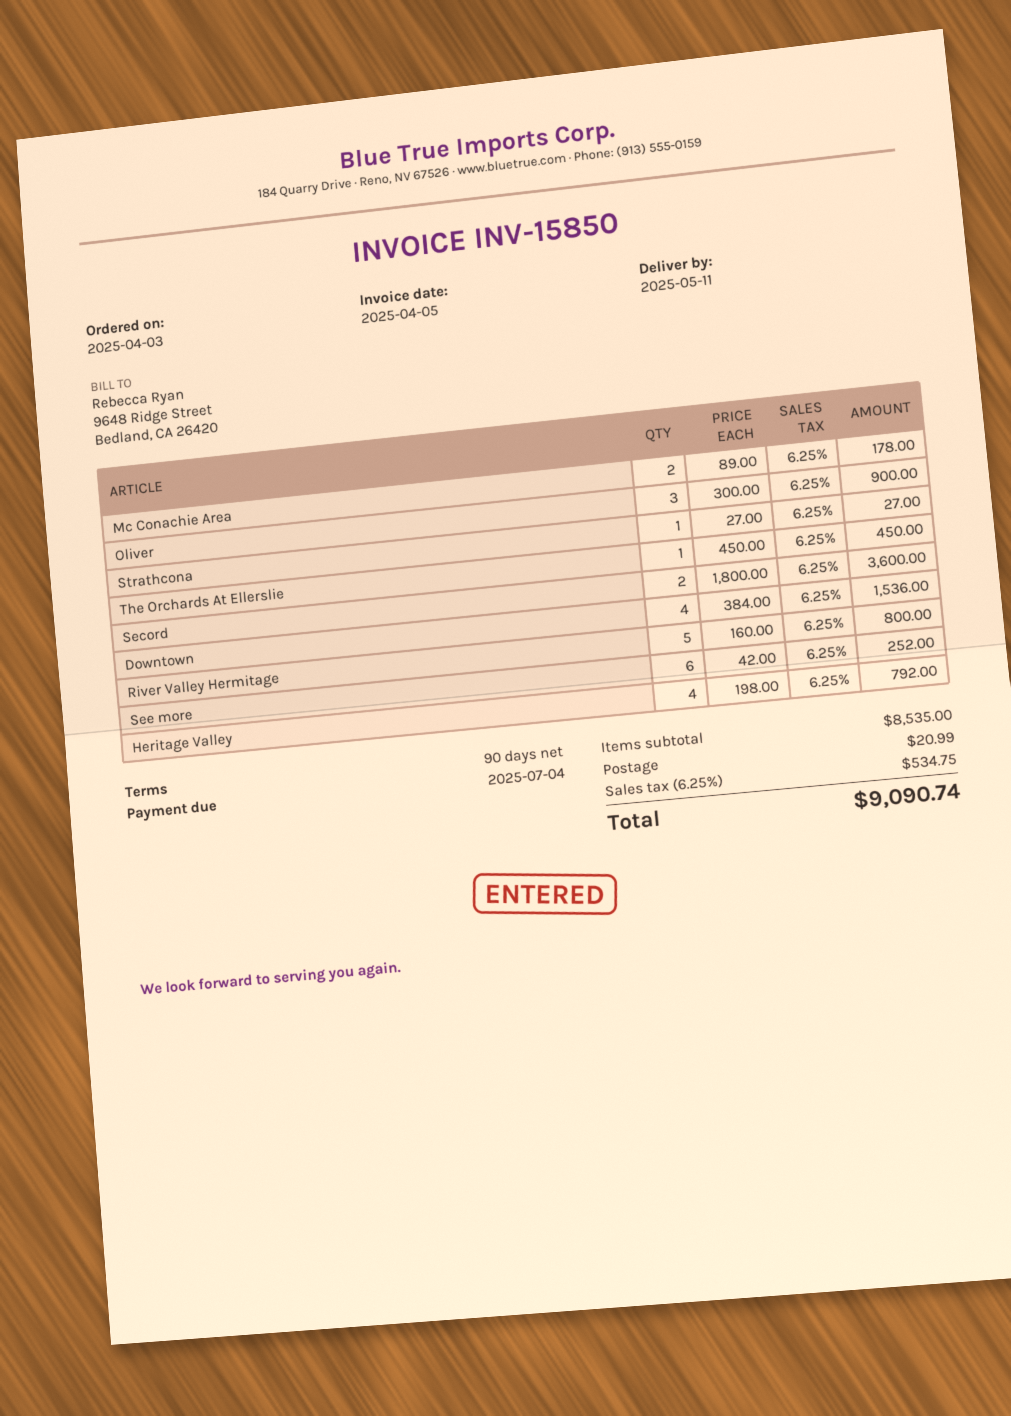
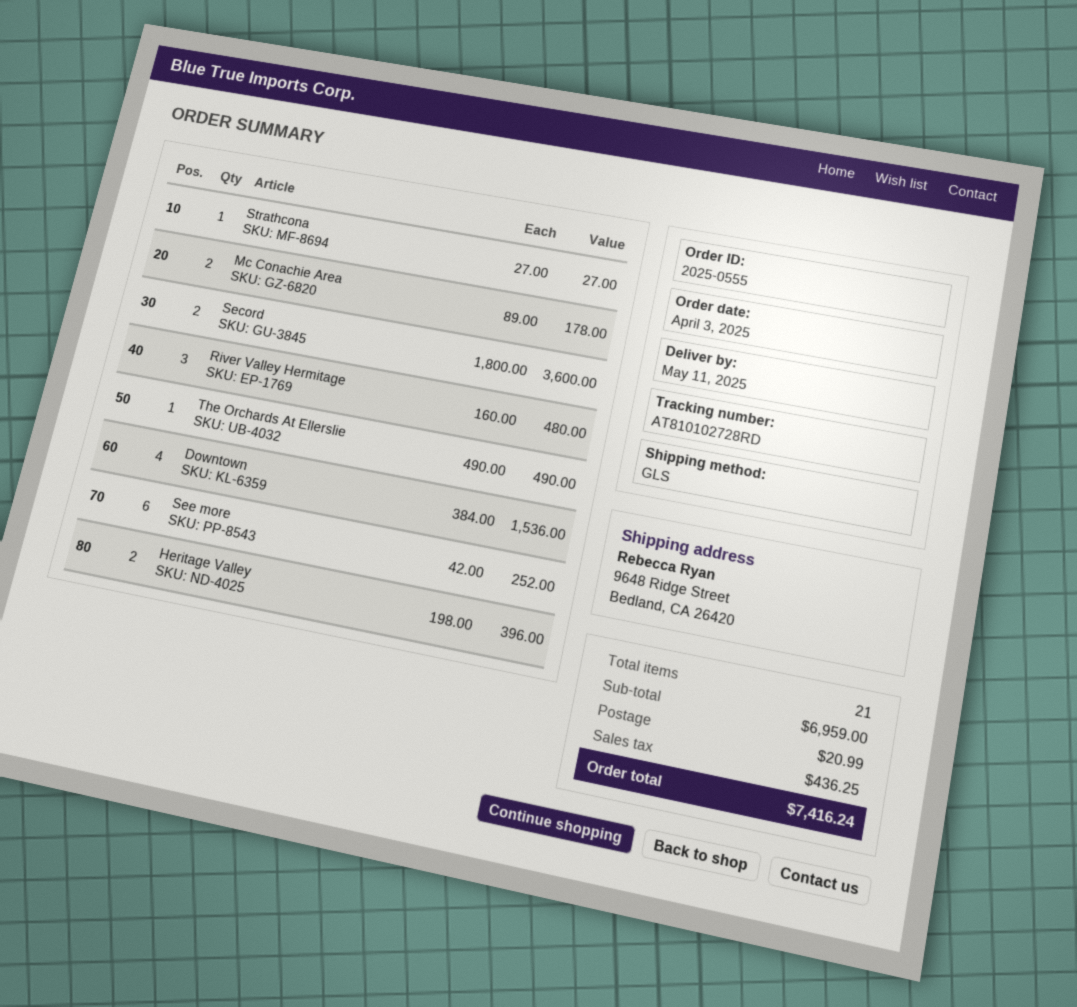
Oliver: 3 x 300.00 = 900.00 -> none
The Orchards At Ellerslie: 1 x 450.00 = 450.00 -> 1 x 490.00 = 490.00
River Valley Hermitage: 5 x 160.00 = 800.00 -> 3 x 160.00 = 480.00
Heritage Valley: 4 x 198.00 = 792.00 -> 2 x 198.00 = 396.00
subtotal: 8535.00 -> 6959.00
tax: 534.75 -> 436.25
total: 9090.74 -> 7416.24

